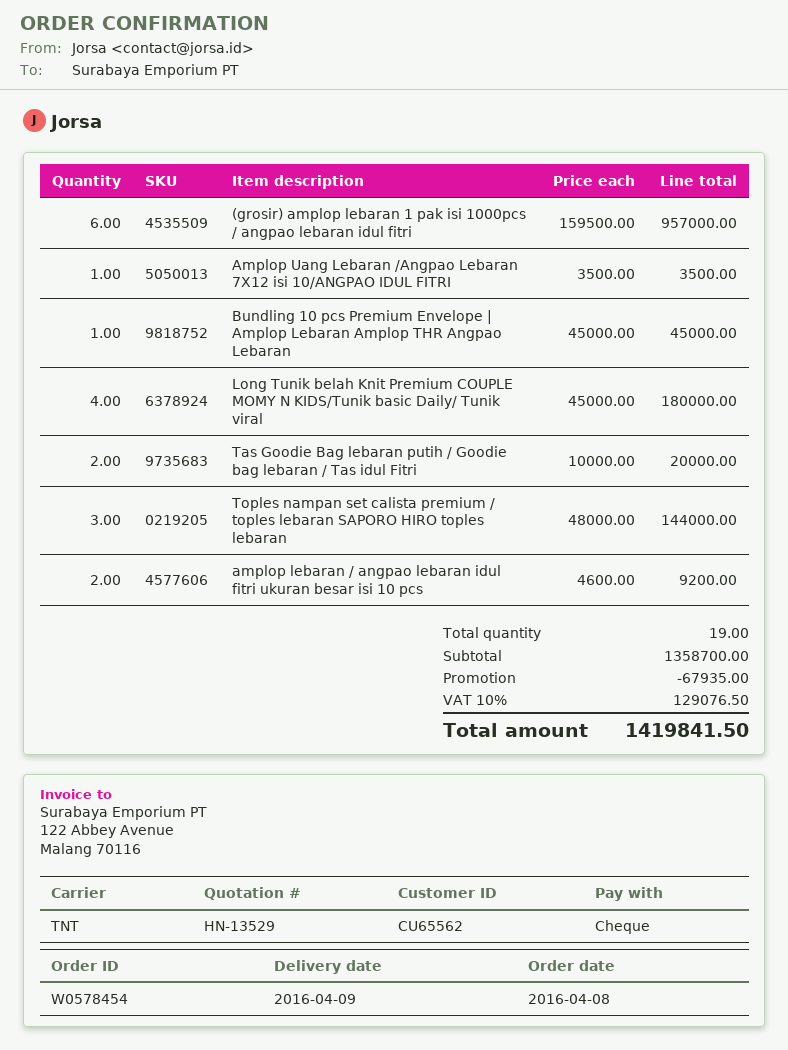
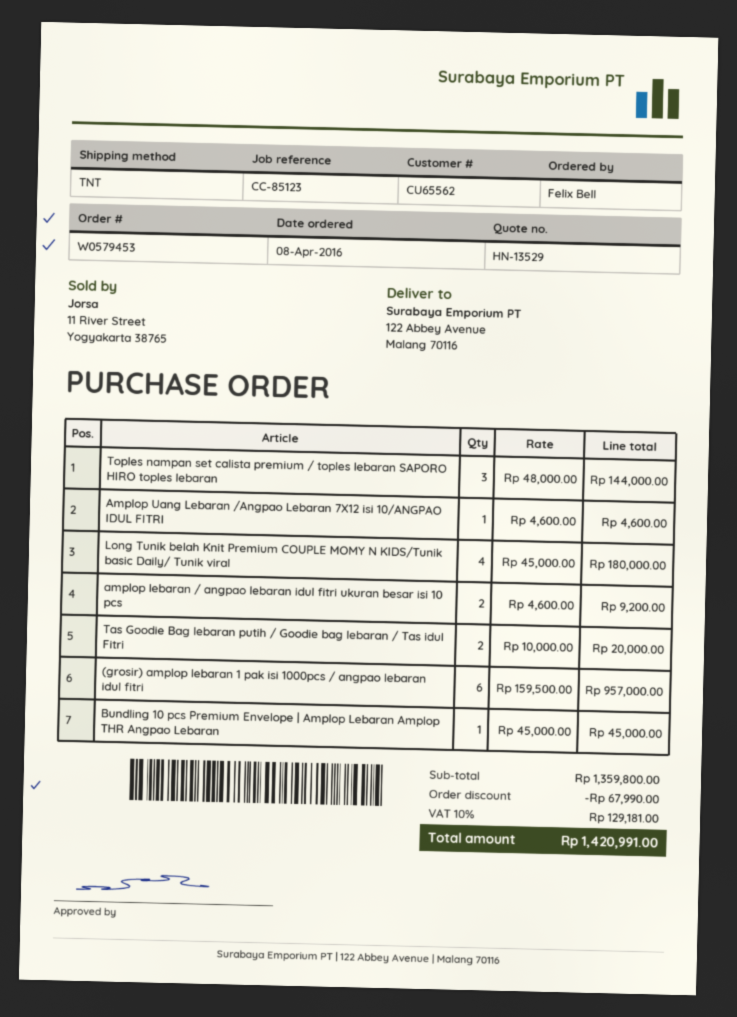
order number: W0578454 -> W0579453
Amplop Uang Lebaran /Angpao Lebaran 7X12 isi 10/ANGPAO IDUL FITRI: 1 x 3500.00 = 3500.00 -> 1 x 4600.00 = 4600.00
subtotal: 1358700.00 -> 1359800.00
discount: 67935.00 -> 67990.00
tax: 10% = 129076.50 -> 10% = 129181.00
total: 1419841.50 -> 1420991.00

